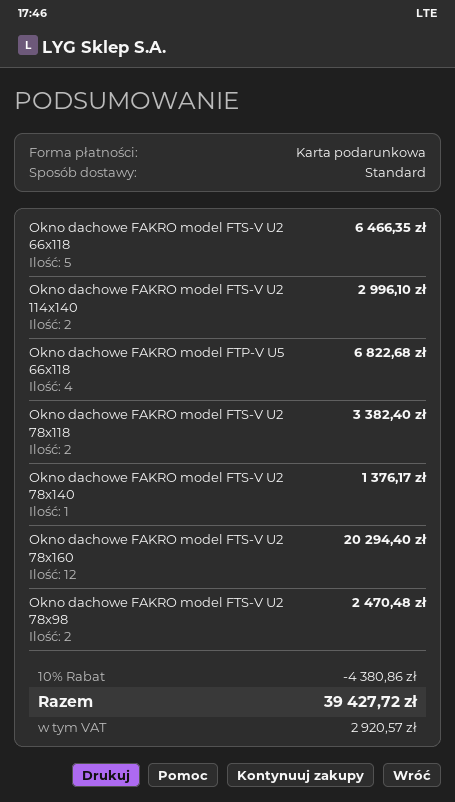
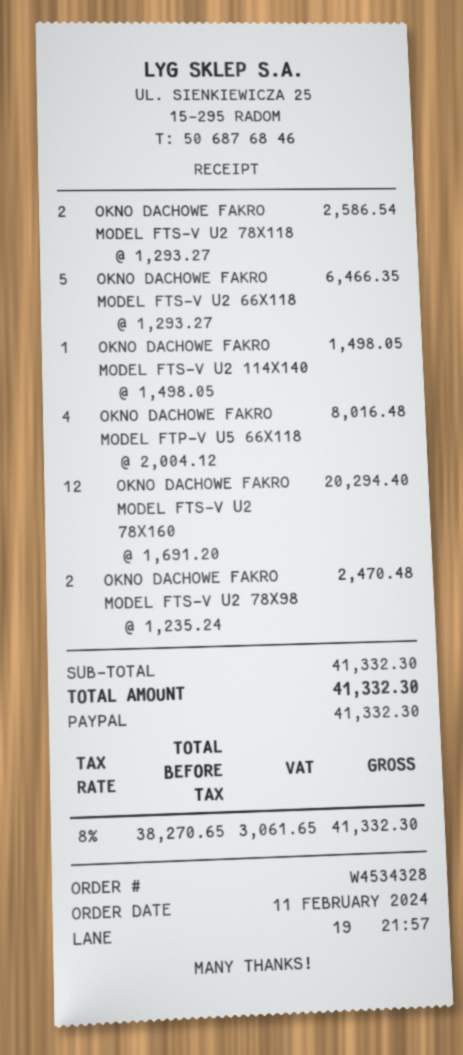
payment method: gift card -> PayPal
Okno dachowe FAKRO model FTS-V U2 114x140: 2 for 2996.10 -> 1 for 1498.05
Okno dachowe FAKRO model FTP-V U5 66x118: 4 for 6822.68 -> 4 for 8016.48
Okno dachowe FAKRO model FTS-V U2 78x118: 2 for 3382.40 -> 2 for 2586.54
Okno dachowe FAKRO model FTS-V U2 78x140: 1 for 1376.17 -> none
discount: 10% = 4380.86 -> none
tax: 2920.57 -> 3061.65
total: 39427.72 -> 41332.30

